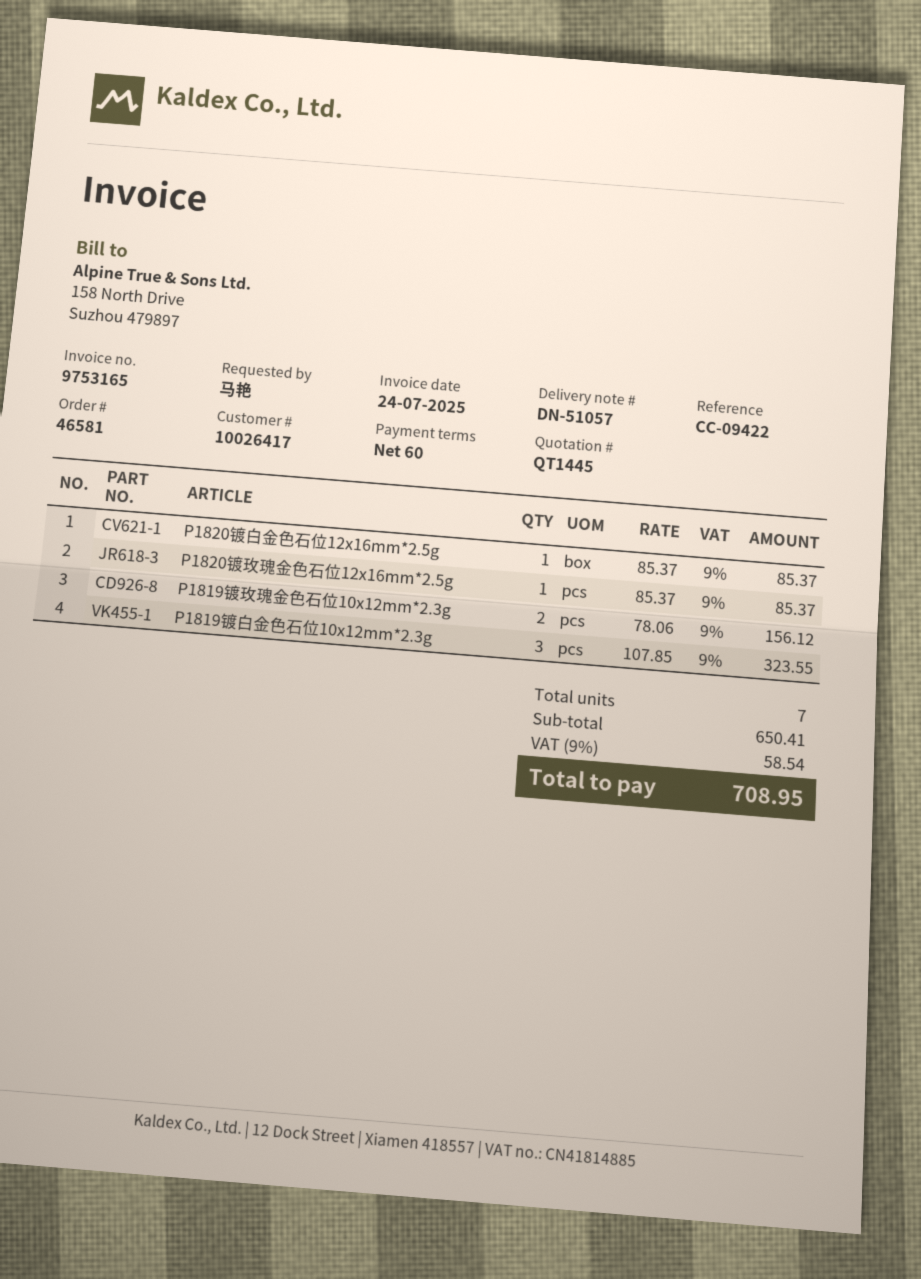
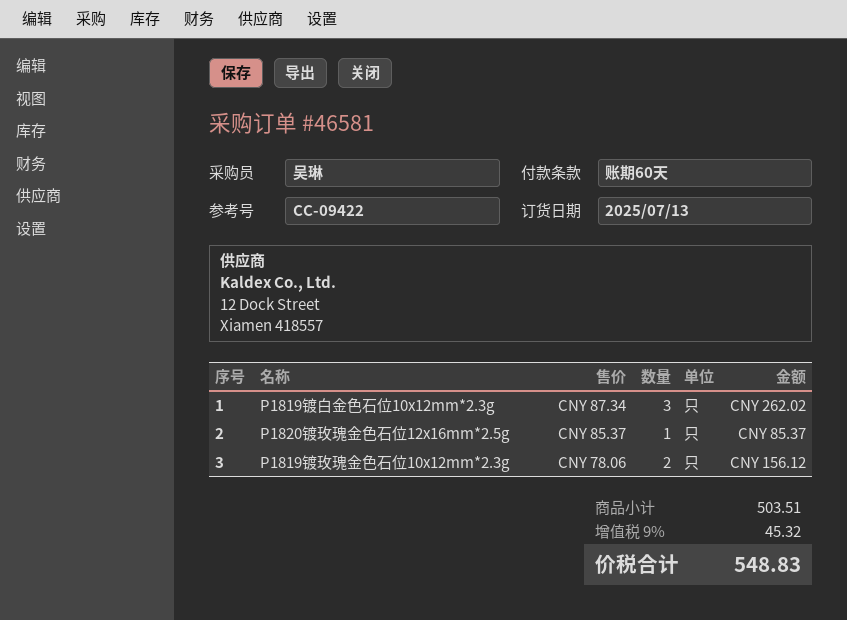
ordered by: 马艳 -> 吴琳
P1820镀白金色石位12x16mm*2.5g: 1 x 85.37 = 85.37 -> none
P1819镀白金色石位10x12mm*2.3g: 3 x 107.85 = 323.55 -> 3 x 87.34 = 262.02
subtotal: 650.41 -> 503.51
tax: 9% = 58.54 -> 9% = 45.32
total: 708.95 -> 548.83

